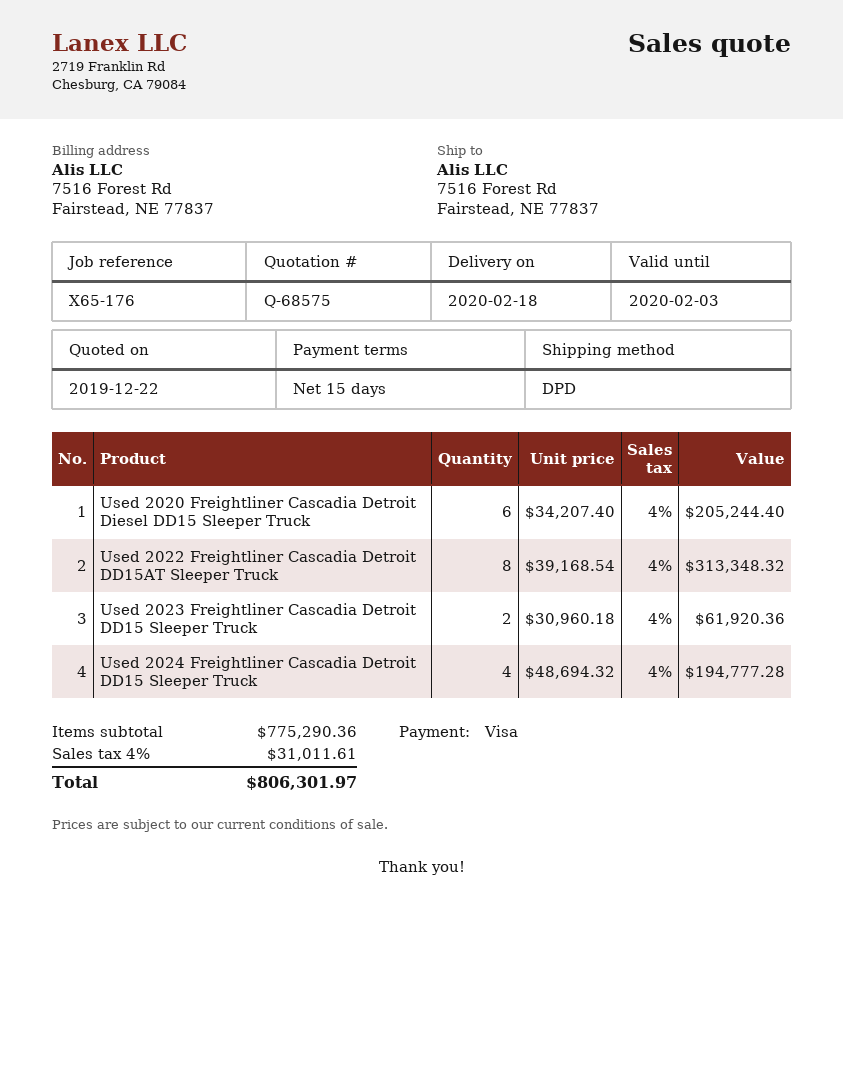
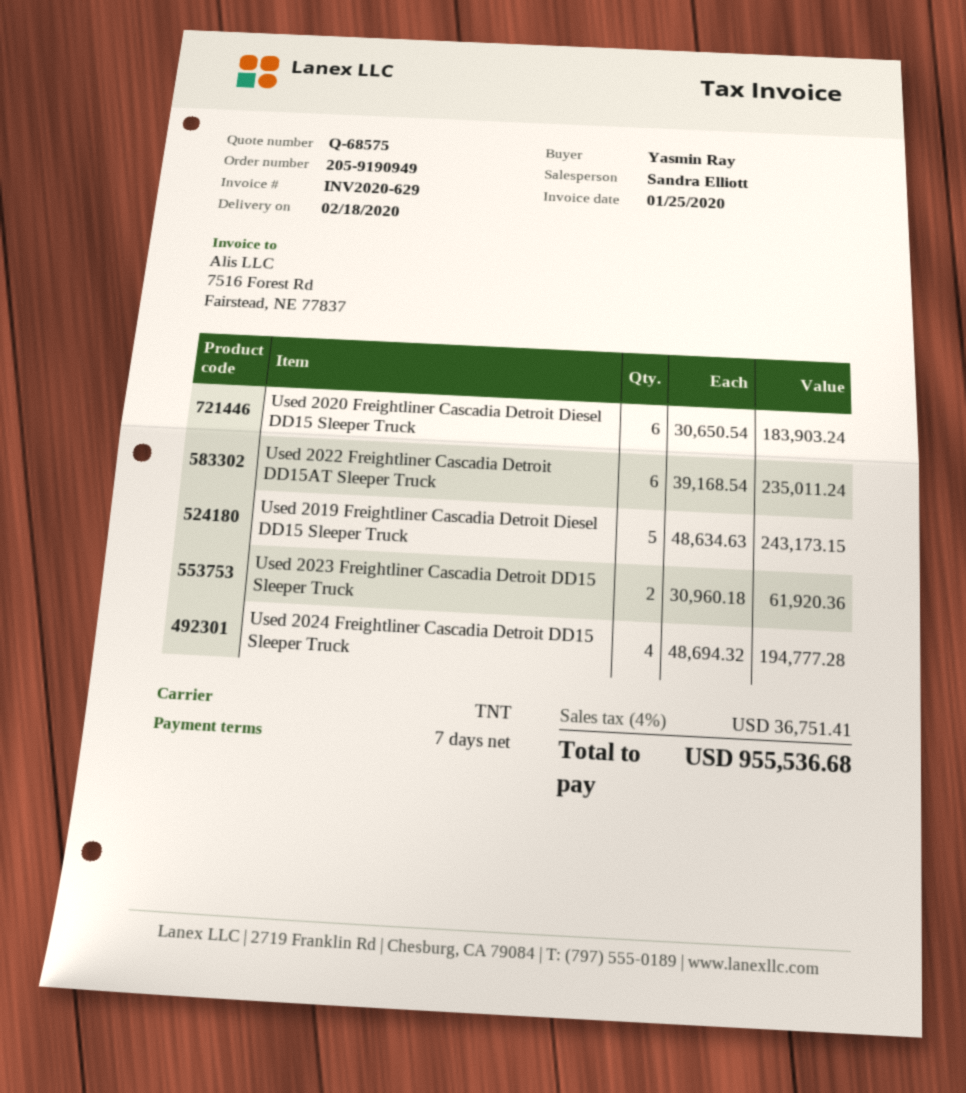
payment terms: 15 days -> 7 days
shipping method: DPD -> TNT
Used 2020 Freightliner Cascadia Detroit Diesel DD15 Sleeper Truck: 6 x 34207.40 = 205244.40 -> 6 x 30650.54 = 183903.24
Used 2022 Freightliner Cascadia Detroit DD15AT Sleeper Truck: 8 x 39168.54 = 313348.32 -> 6 x 39168.54 = 235011.24
Used 2019 Freightliner Cascadia Detroit Diesel DD15 Sleeper Truck: none -> 5 x 48634.63 = 243173.15
tax: 4% = 31011.61 -> 4% = 36751.41
total: 806301.97 -> 955536.68

